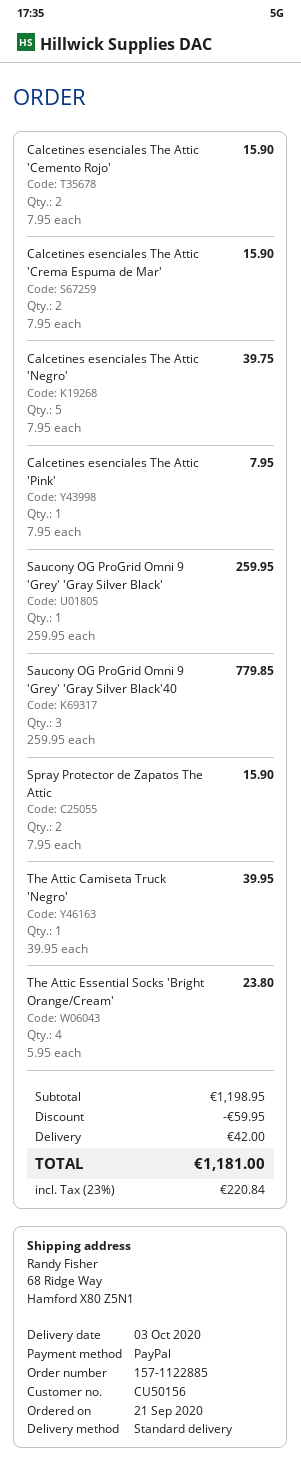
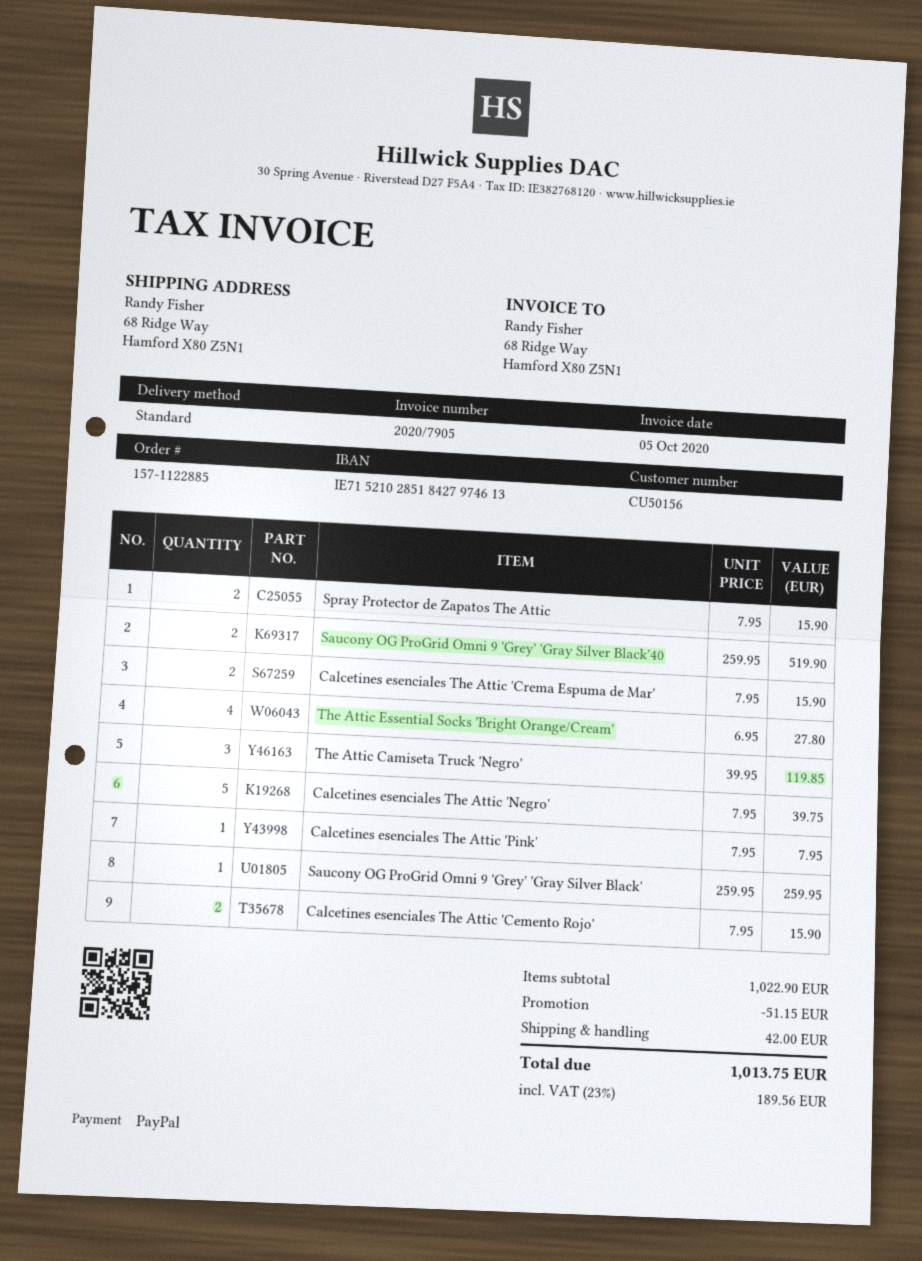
Saucony OG ProGrid Omni 9 'Grey' 'Gray Silver Black'40: 3 x 259.95 = 779.85 -> 2 x 259.95 = 519.90
The Attic Camiseta Truck 'Negro': 1 x 39.95 = 39.95 -> 3 x 39.95 = 119.85
The Attic Essential Socks 'Bright Orange/Cream': 4 x 5.95 = 23.80 -> 4 x 6.95 = 27.80
subtotal: 1198.95 -> 1022.90
discount: 59.95 -> 51.15
tax: 23% = 220.84 -> 23% = 189.56
total: 1181.00 -> 1013.75

